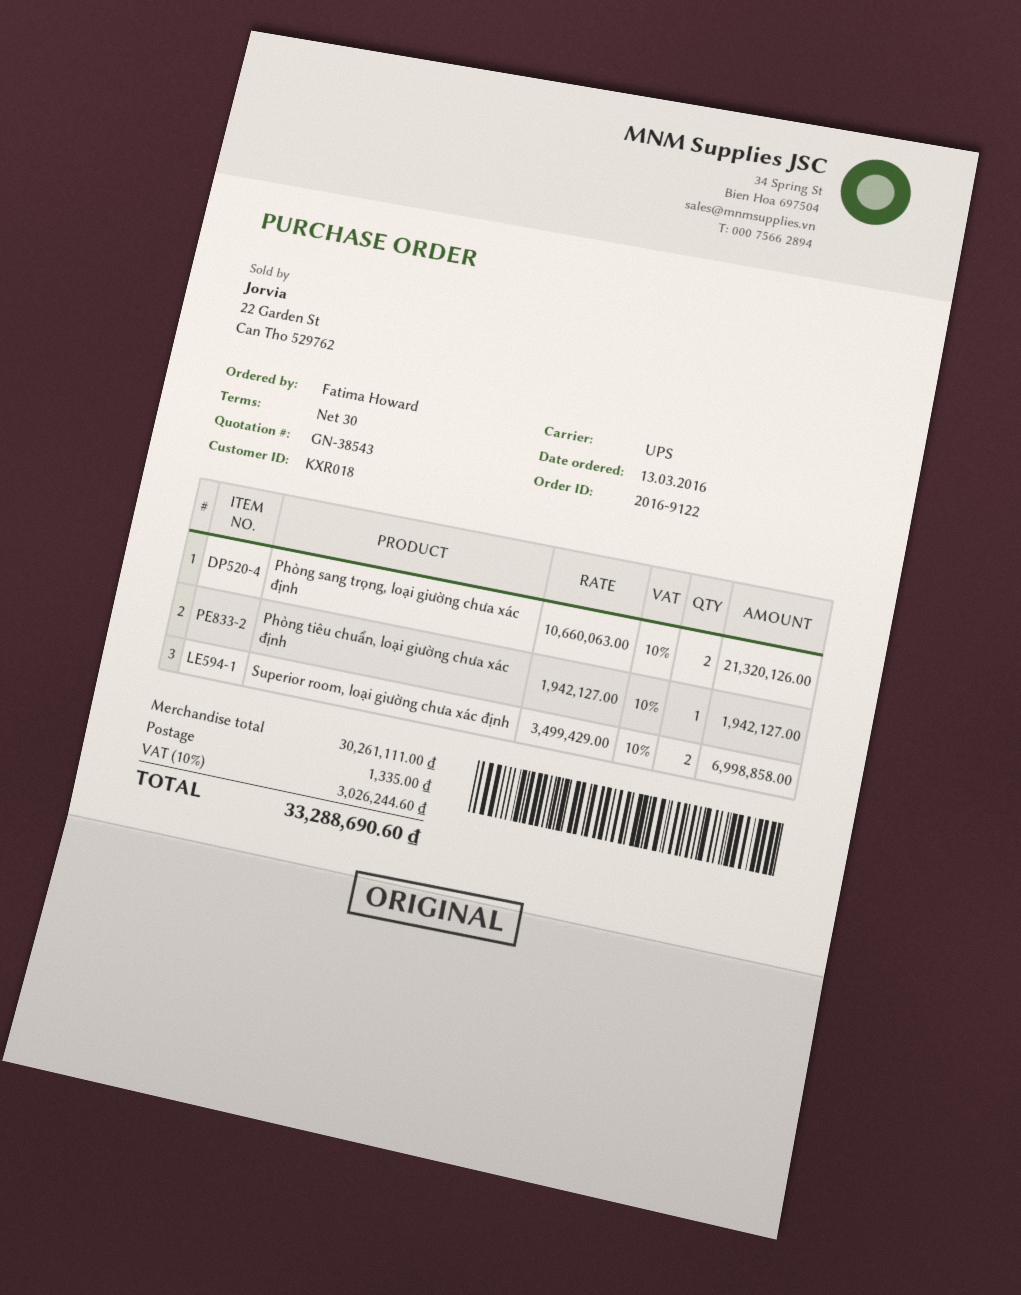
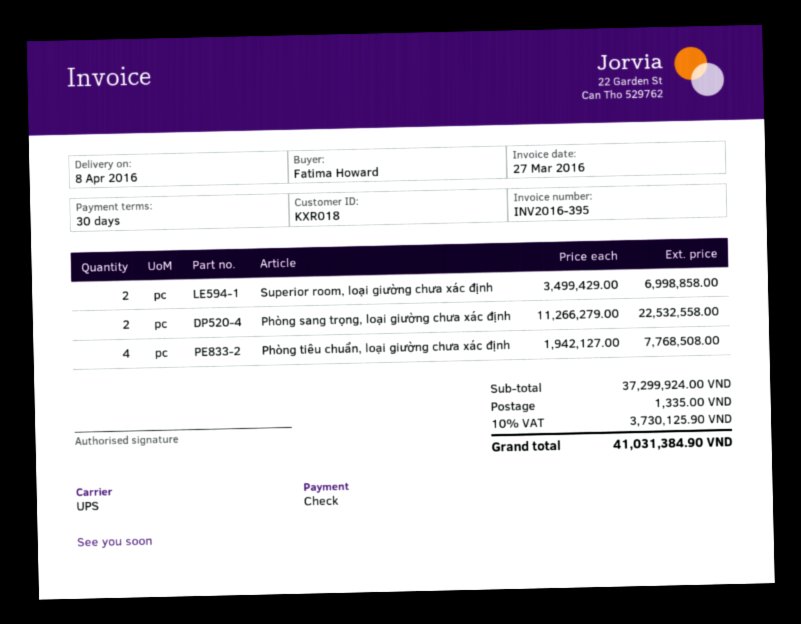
Phòng sang trọng, loại giường chưa xác định: 2 x 10660063.00 = 21320126.00 -> 2 x 11266279.00 = 22532558.00
Phòng tiêu chuẩn, loại giường chưa xác định: 1 x 1942127.00 = 1942127.00 -> 4 x 1942127.00 = 7768508.00
subtotal: 30261111.00 -> 37299924.00
tax: 10% = 3026244.60 -> 10% = 3730125.90
total: 33288690.60 -> 41031384.90

